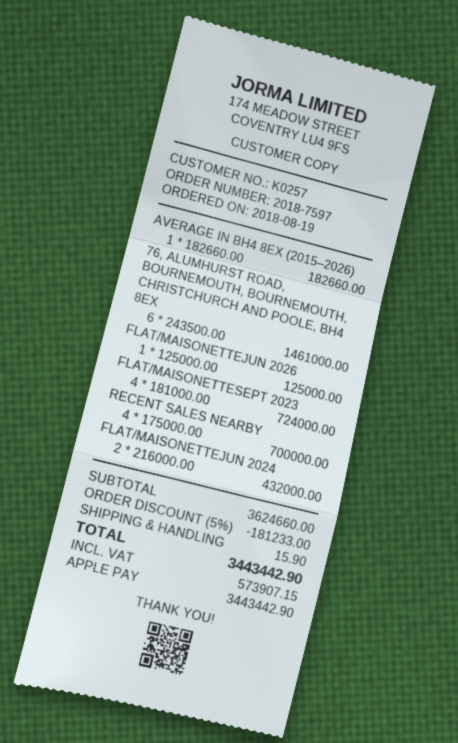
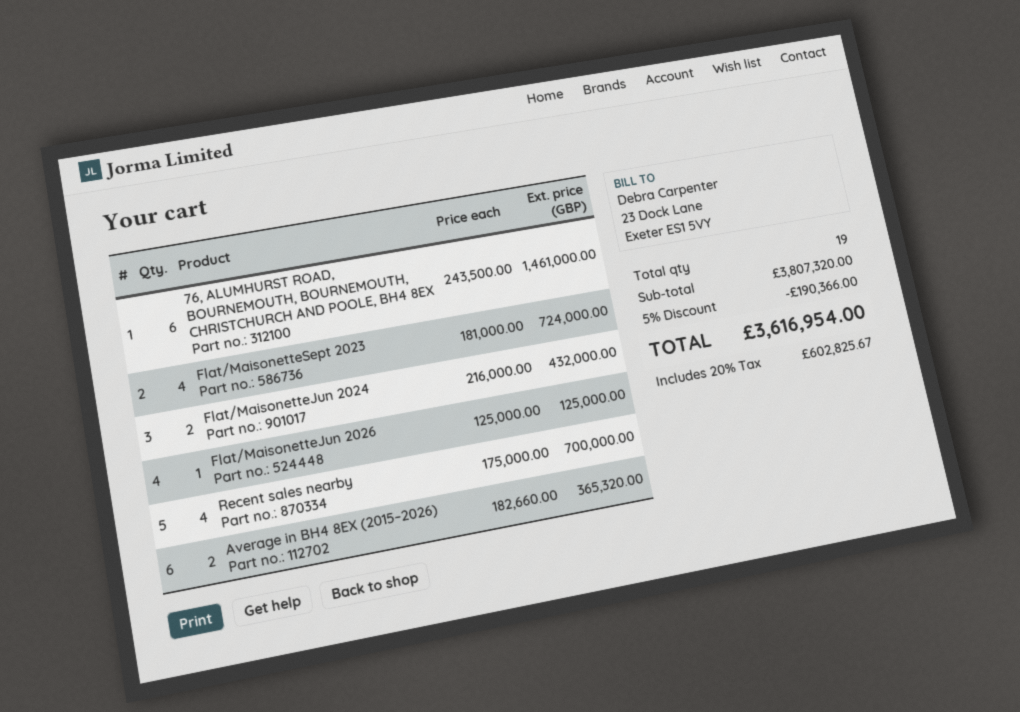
AVERAGE IN BH4 8EX (2015–2026): 1 x 182660.00 = 182660.00 -> 2 x 182660.00 = 365320.00
subtotal: 3624660.00 -> 3807320.00
discount: 5% = 181233.00 -> 5% = 190366.00
shipping: 15.90 -> none
tax: 573907.15 -> 602825.67
total: 3443442.90 -> 3616954.00

